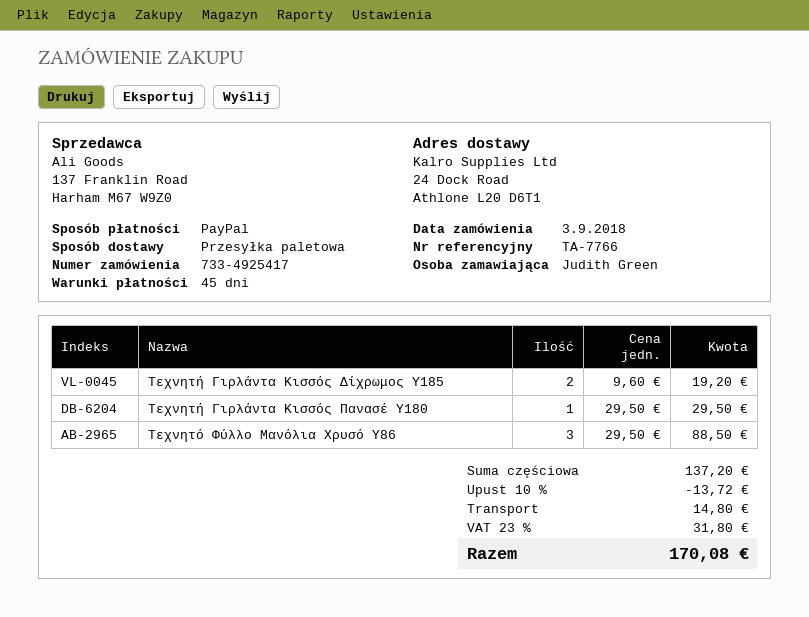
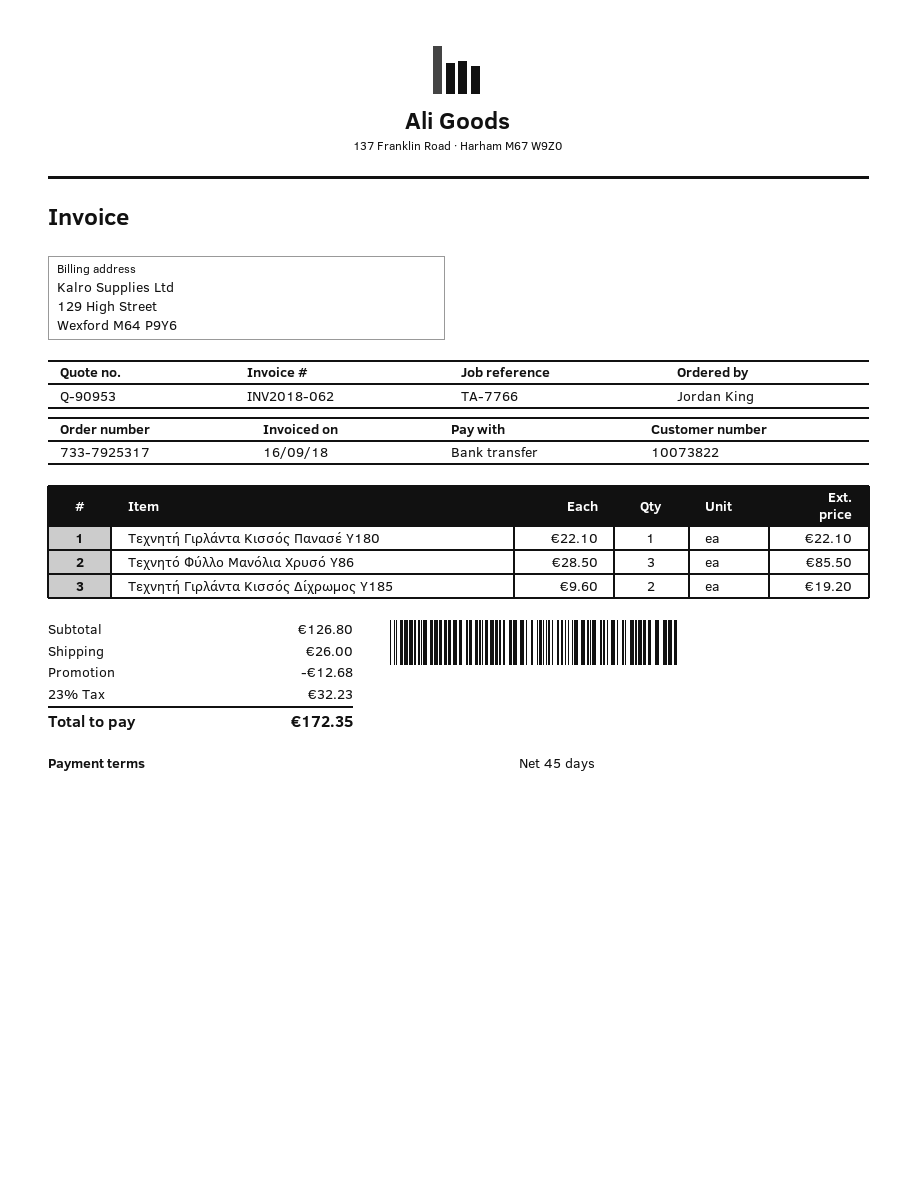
order number: 733-4925417 -> 733-7925317
ordered by: Judith Green -> Jordan King
payment method: PayPal -> bank transfer
Τεχνητή Γιρλάντα Κισσός Πανασέ Υ180: 1 x 29.50 = 29.50 -> 1 x 22.10 = 22.10
Τεχνητό Φύλλο Μανόλια Χρυσό Υ86: 3 x 29.50 = 88.50 -> 3 x 28.50 = 85.50
subtotal: 137.20 -> 126.80
discount: 13.72 -> 12.68
shipping: 14.80 -> 26.00
tax: 23% = 31.80 -> 23% = 32.23
total: 170.08 -> 172.35

